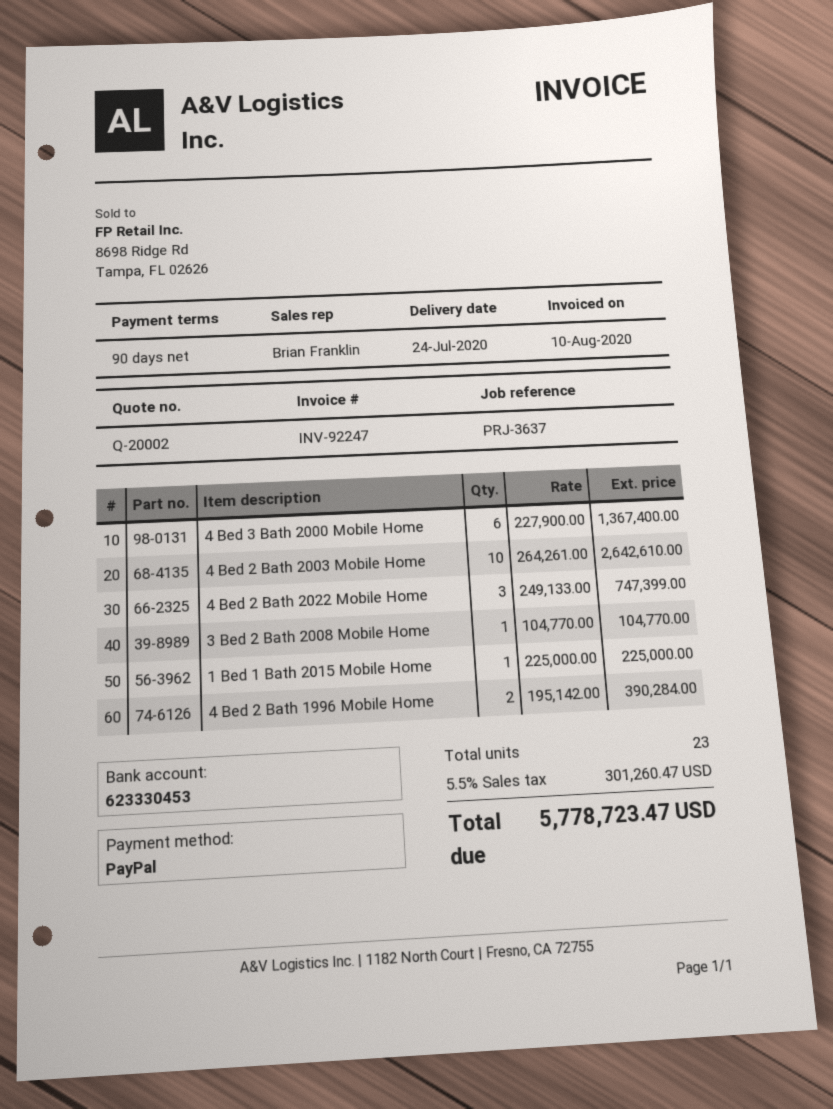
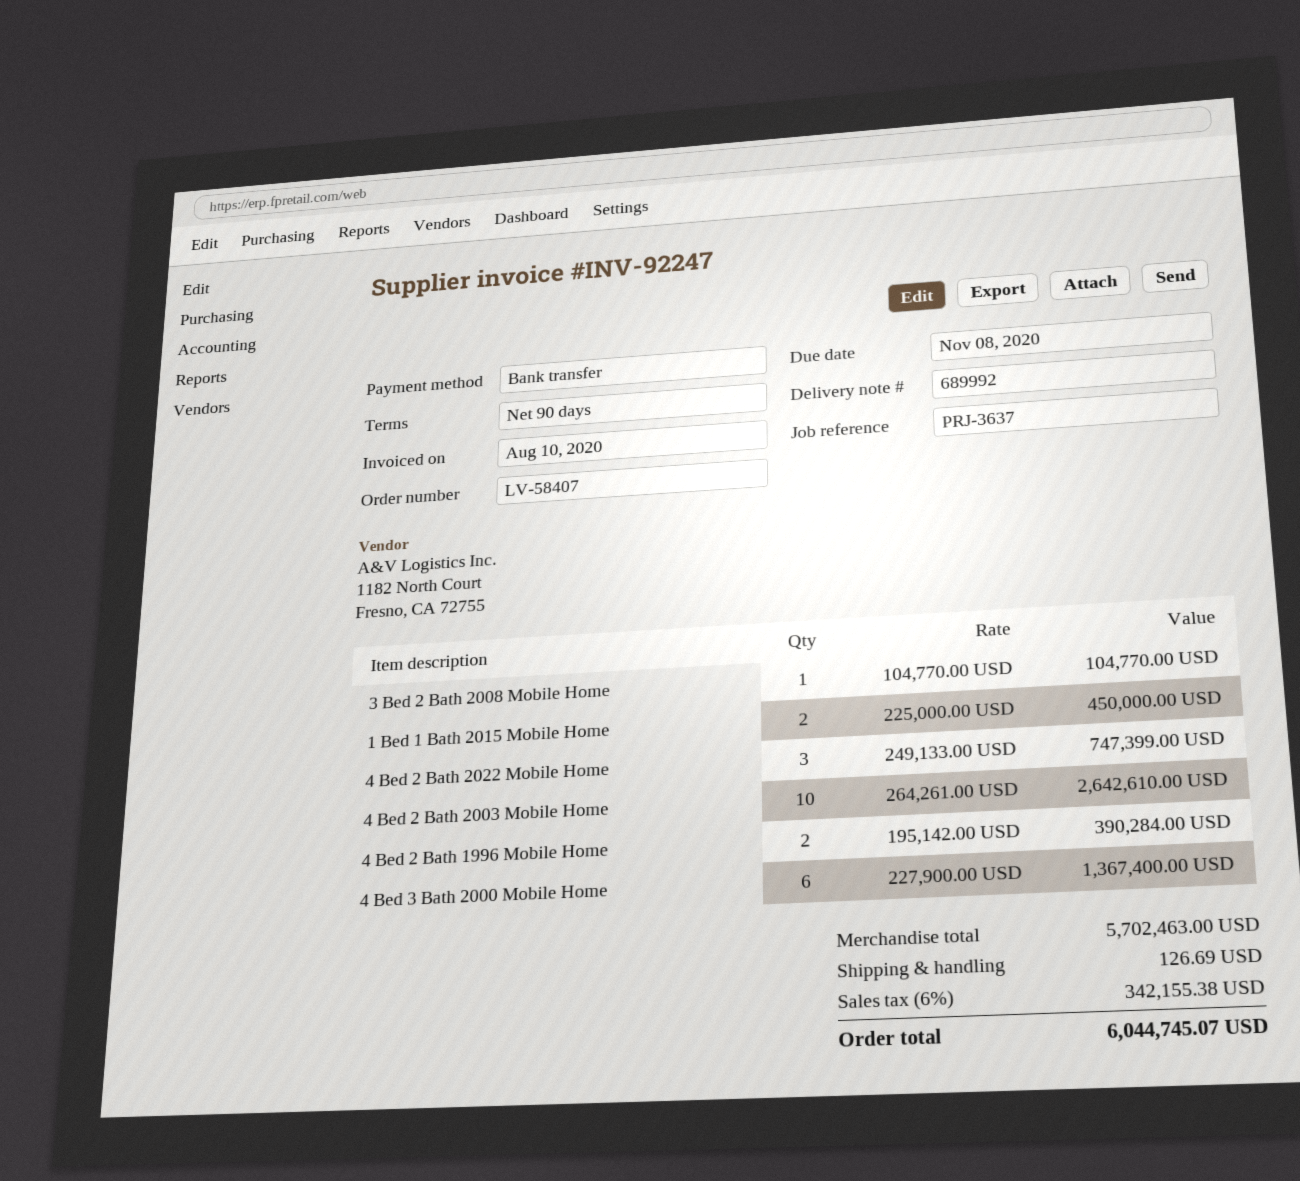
payment method: PayPal -> bank transfer
1 Bed 1 Bath 2015 Mobile Home: 1 x 225000.00 = 225000.00 -> 2 x 225000.00 = 450000.00
shipping: none -> 126.69
tax: 5.5% = 301260.47 -> 6% = 342155.38
total: 5778723.47 -> 6044745.07

